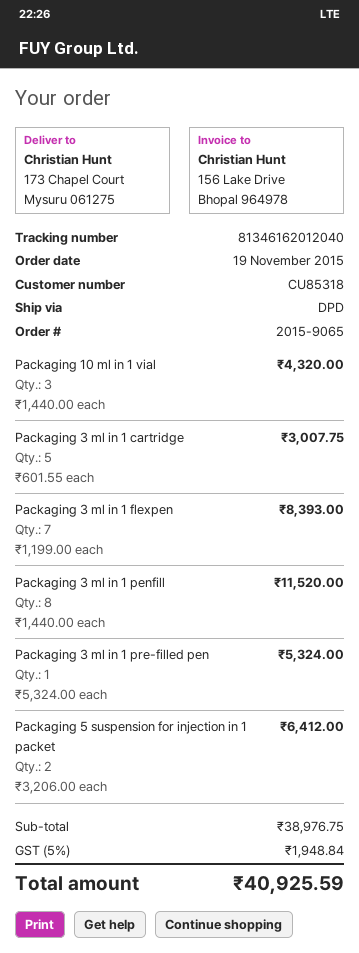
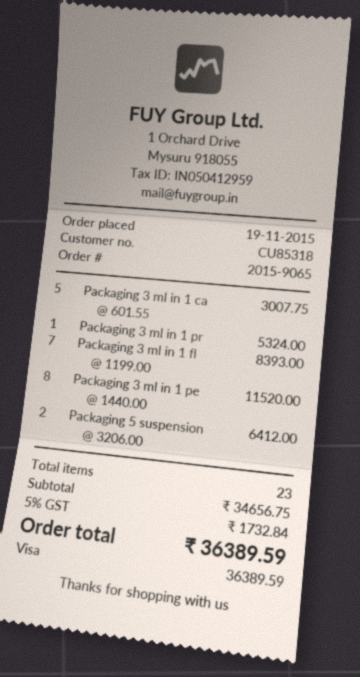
Packaging 10 ml in 1 vial: 3 x 1440.00 = 4320.00 -> none
subtotal: 38976.75 -> 34656.75
tax: 5% = 1948.84 -> 5% = 1732.84
total: 40925.59 -> 36389.59

